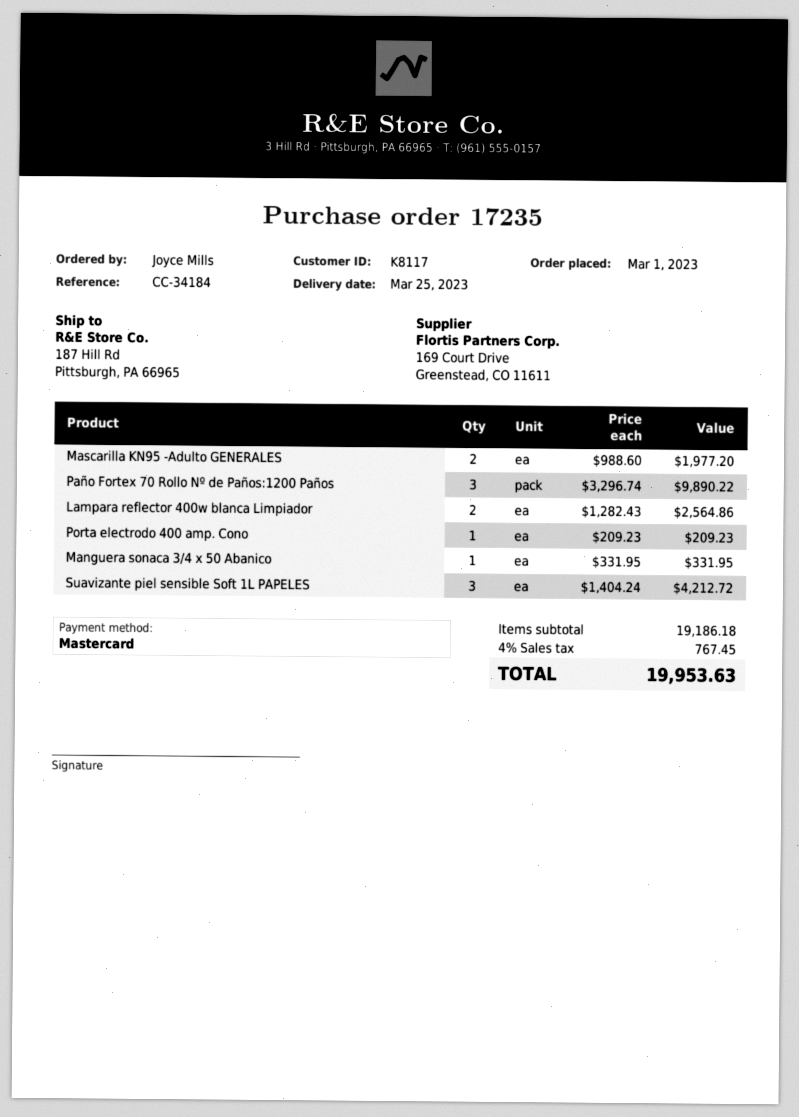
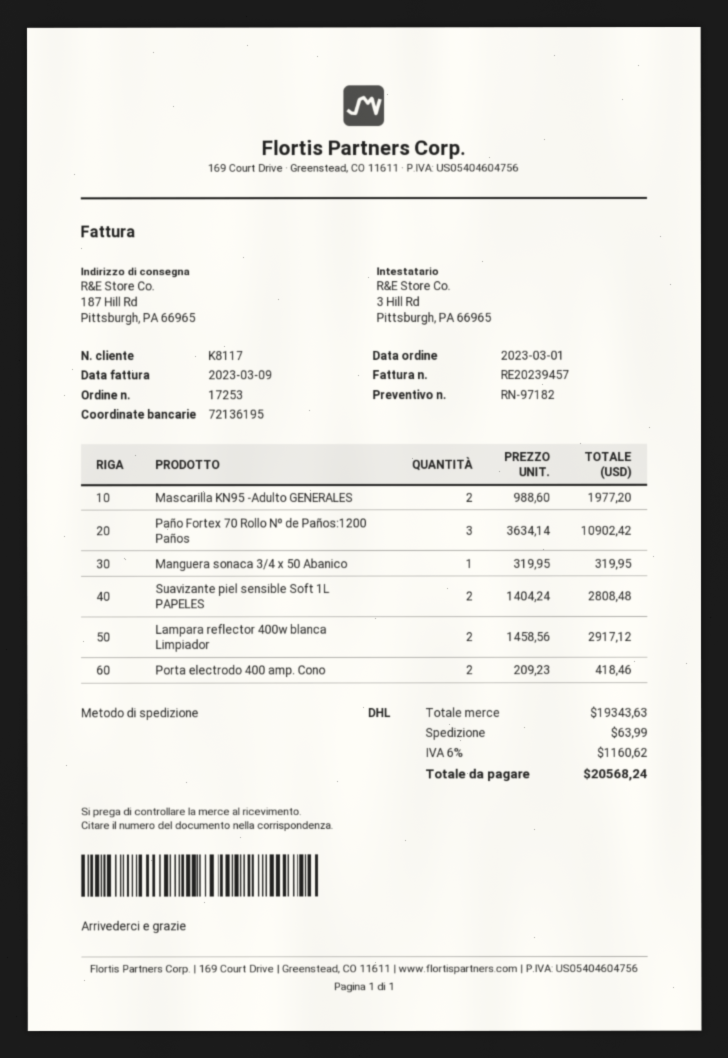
order number: 17235 -> 17253
Paño Fortex 70 Rollo Nº de Paños:1200 Paños: 3 x 3296.74 = 9890.22 -> 3 x 3634.14 = 10902.42
Lampara reflector 400w blanca Limpiador: 2 x 1282.43 = 2564.86 -> 2 x 1458.56 = 2917.12
Porta electrodo 400 amp. Cono: 1 x 209.23 = 209.23 -> 2 x 209.23 = 418.46
Manguera sonaca 3/4 x 50 Abanico: 1 x 331.95 = 331.95 -> 1 x 319.95 = 319.95
Suavizante piel sensible Soft 1L PAPELES: 3 x 1404.24 = 4212.72 -> 2 x 1404.24 = 2808.48
subtotal: 19186.18 -> 19343.63
shipping: none -> 63.99
tax: 4% = 767.45 -> 6% = 1160.62
total: 19953.63 -> 20568.24

